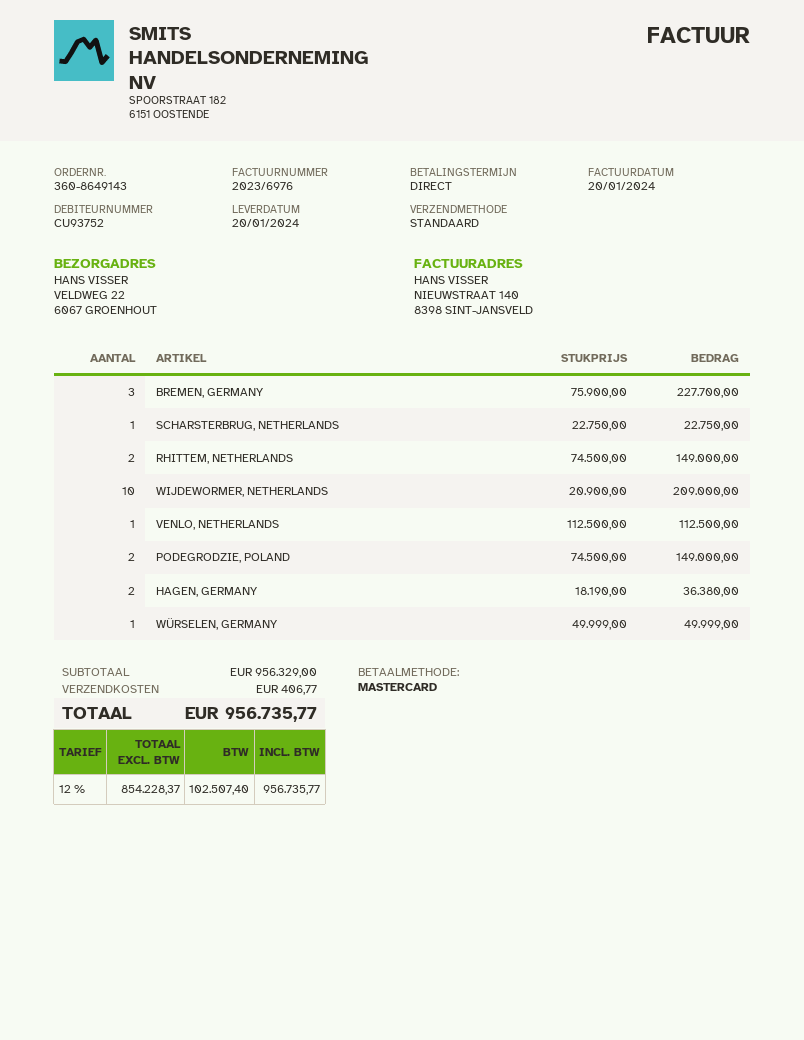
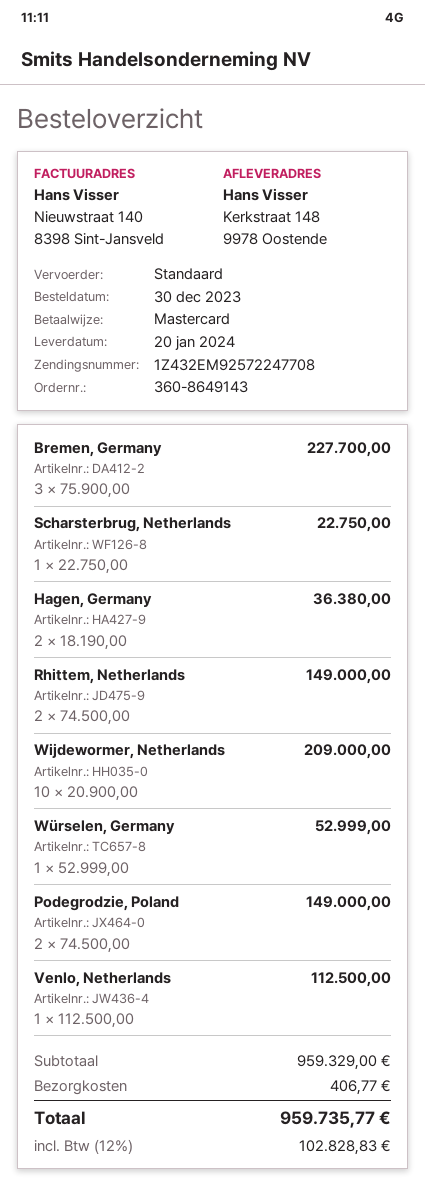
ship to: VELDWEG 22, 6067 GROENHOUT -> Kerkstraat 148, 9978 Oostende
WÜRSELEN, GERMANY: 1 x 49999.00 = 49999.00 -> 1 x 52999.00 = 52999.00
subtotal: 956329.00 -> 959329.00
tax: 12% = 102507.40 -> 12% = 102828.83
total: 956735.77 -> 959735.77

